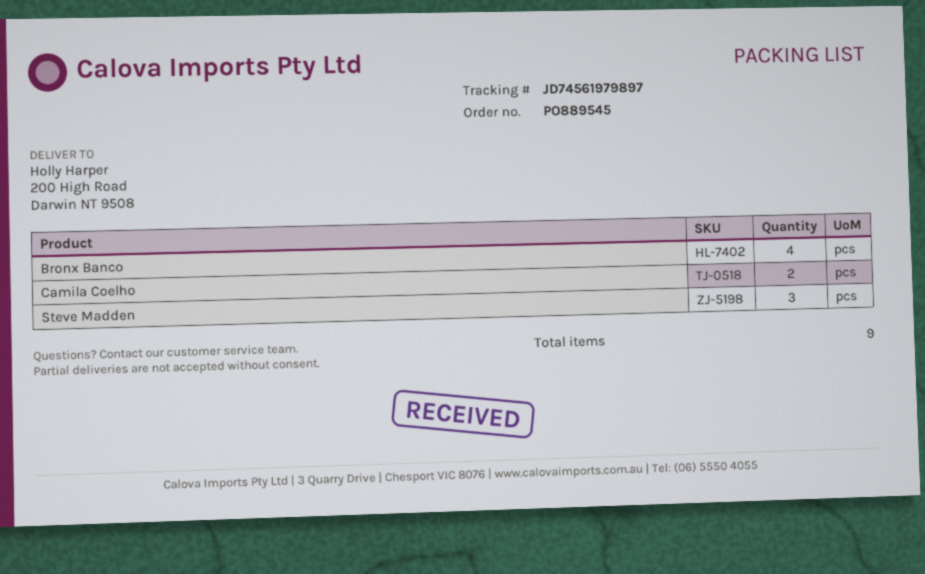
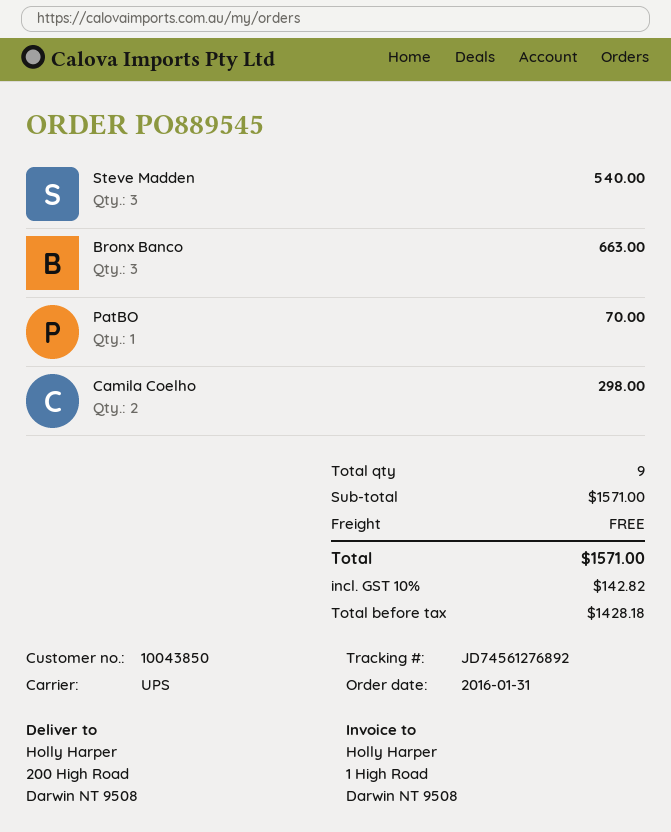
tracking number: JD74561979897 -> JD74561276892
Bronx Banco: 4 -> 3
PatBO: none -> 1

